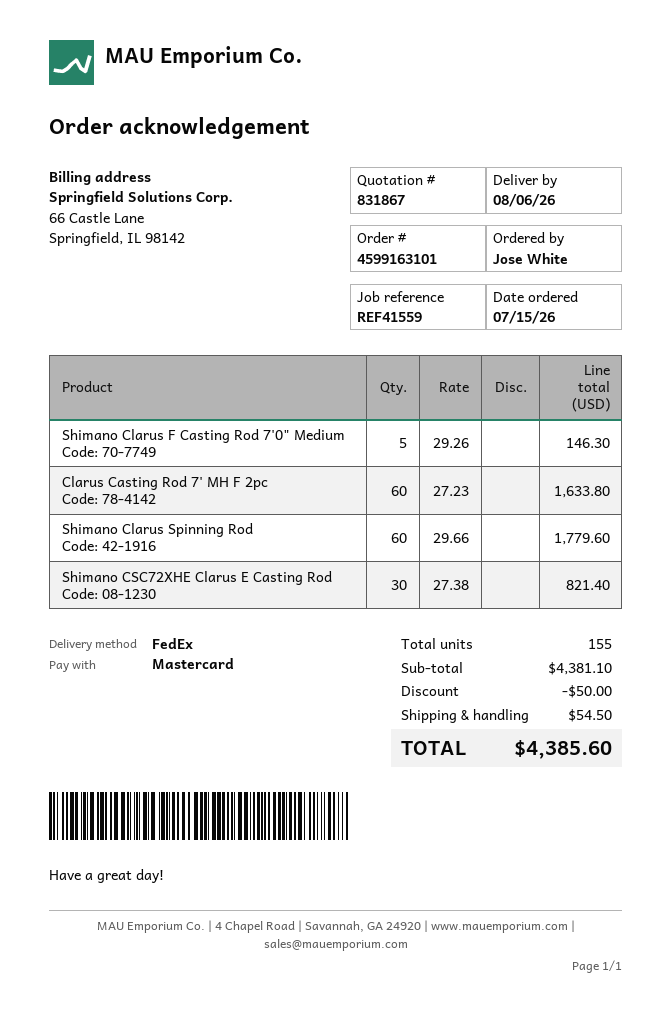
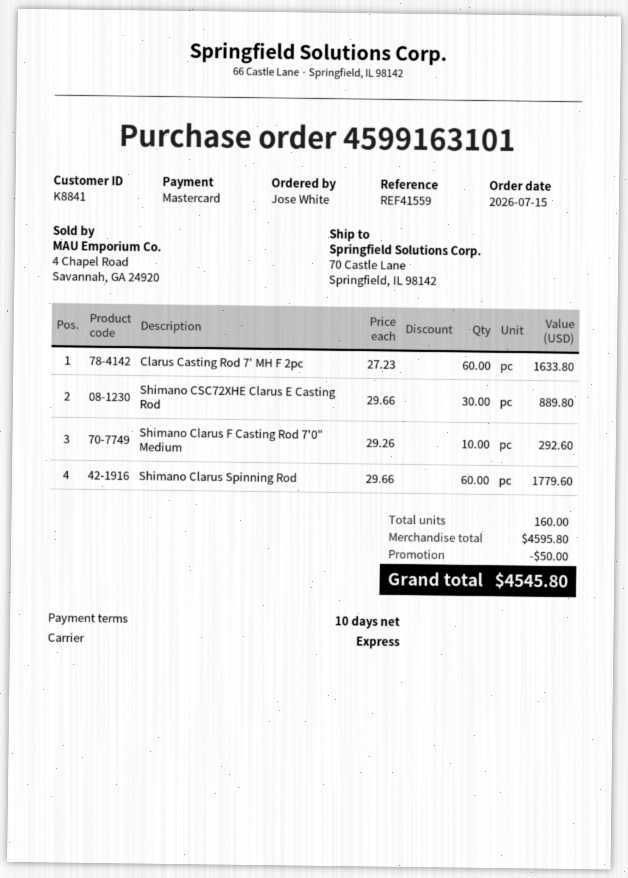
shipping method: FedEx -> express
Shimano Clarus F Casting Rod 7'0" Medium: 5 x 29.26 = 146.30 -> 10 x 29.26 = 292.60
Shimano CSC72XHE Clarus E Casting Rod: 30 x 27.38 = 821.40 -> 30 x 29.66 = 889.80
total quantity: 155 -> 160
subtotal: 4381.10 -> 4595.80
shipping: 54.50 -> none
total: 4385.60 -> 4545.80

